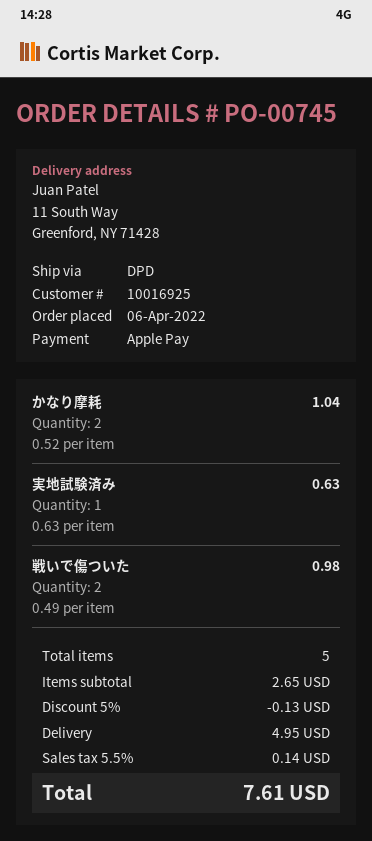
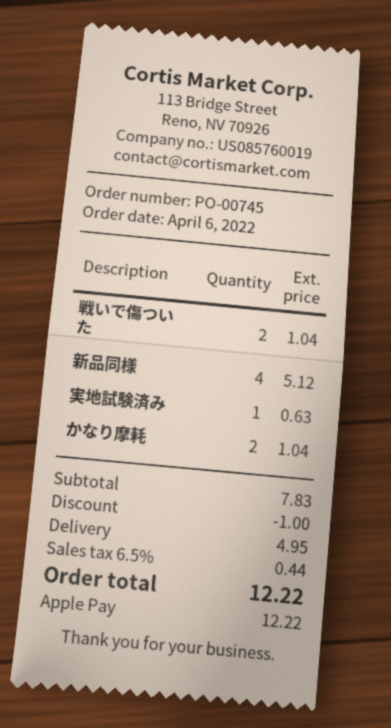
戦いで傷ついた: 2 for 0.98 -> 2 for 1.04
新品同様: none -> 4 for 5.12
subtotal: 2.65 -> 7.83
discount: 0.13 -> 1.00
tax: 5.5% = 0.14 -> 6.5% = 0.44
total: 7.61 -> 12.22

